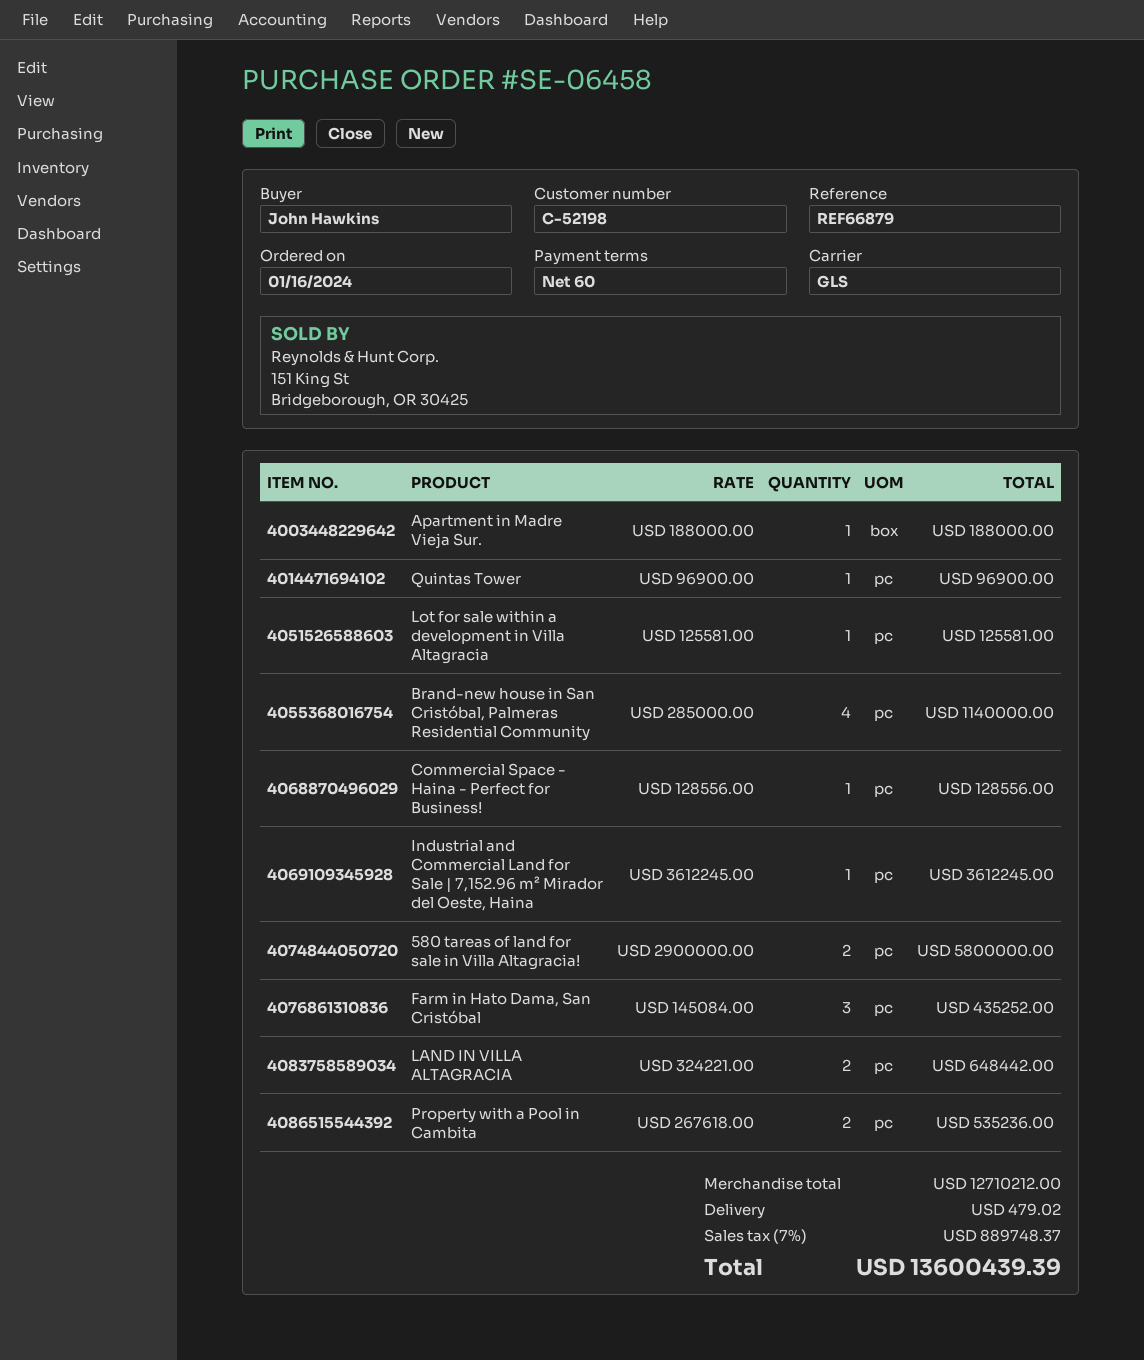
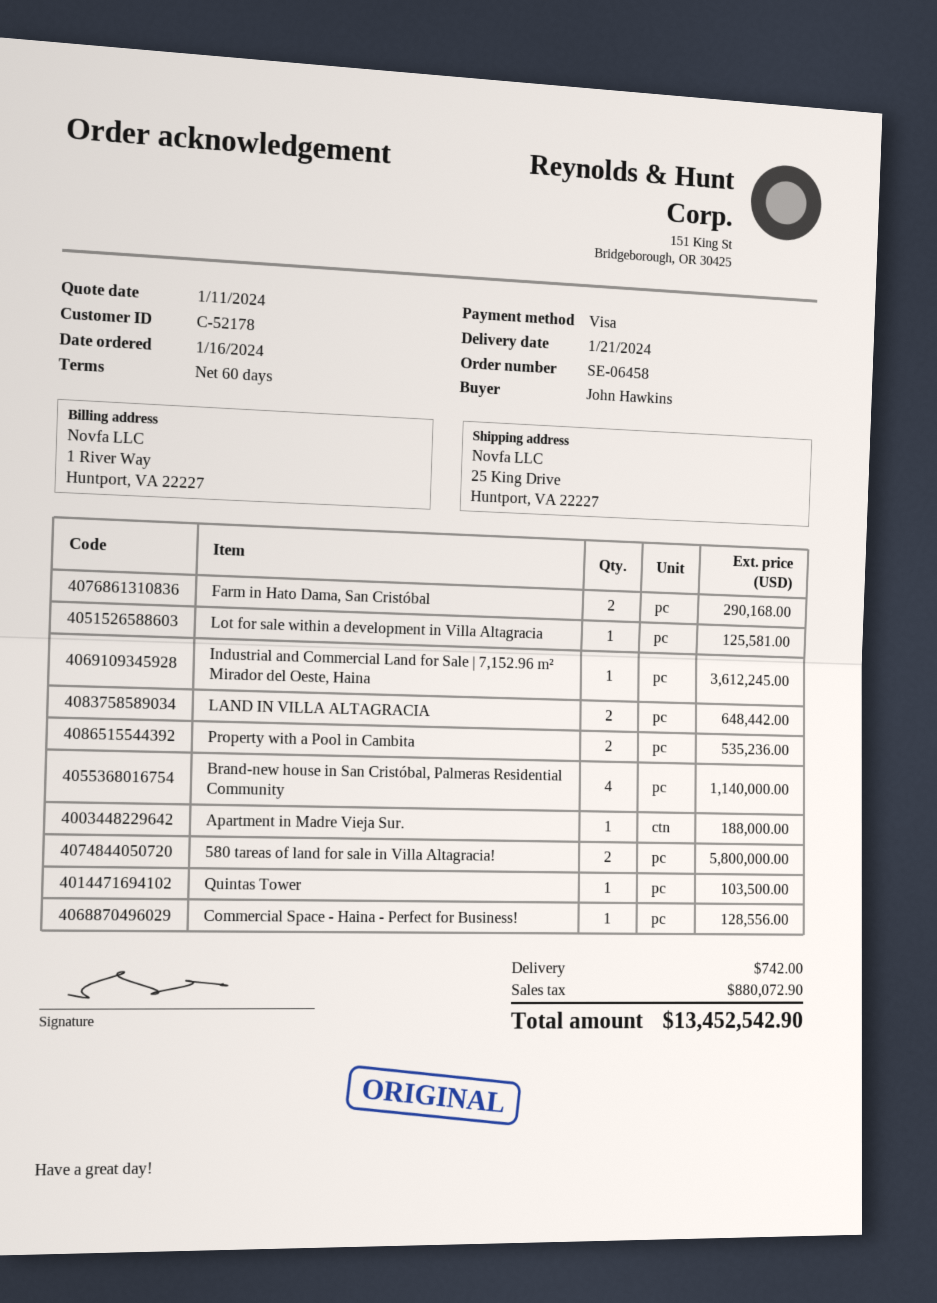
customer number: C-52198 -> C-52178
Quintas Tower: 1 for 96900.00 -> 1 for 103500.00
Farm in Hato Dama, San Cristóbal: 3 for 435252.00 -> 2 for 290168.00
shipping: 479.02 -> 742.00
tax: 889748.37 -> 880072.90
total: 13600439.39 -> 13452542.90

